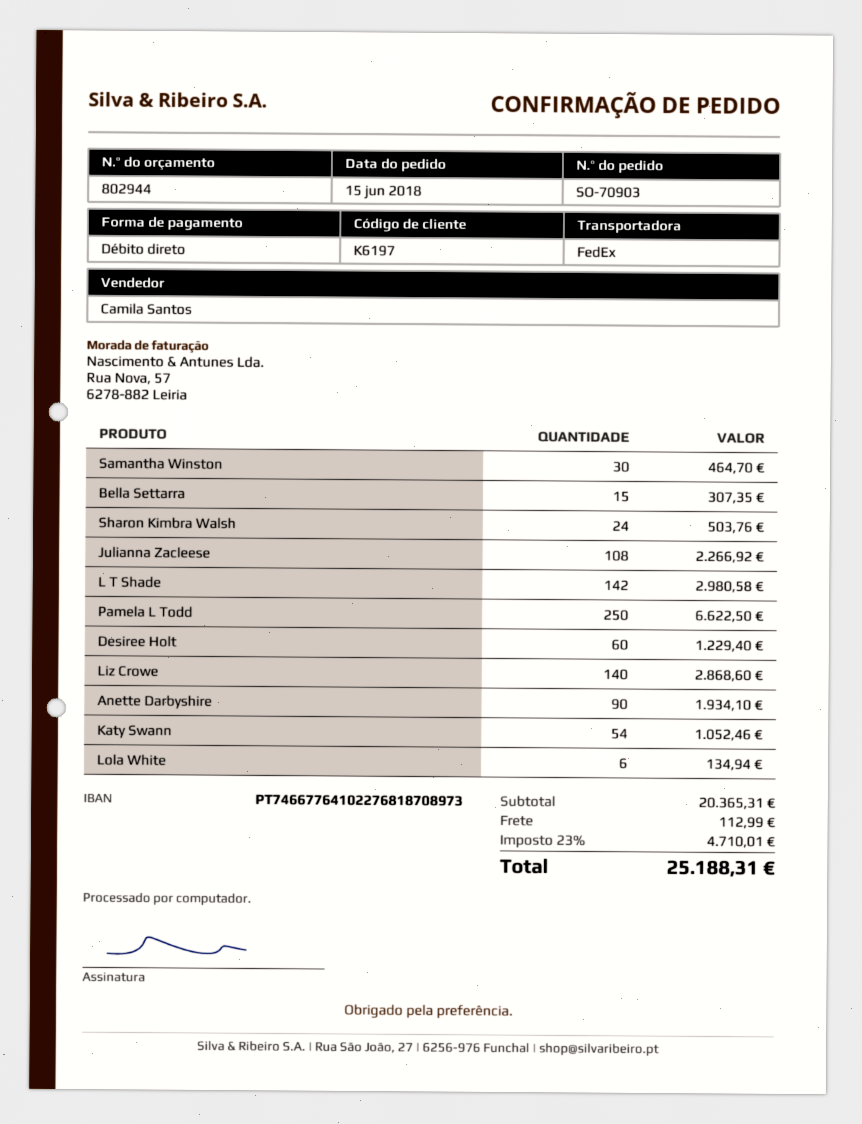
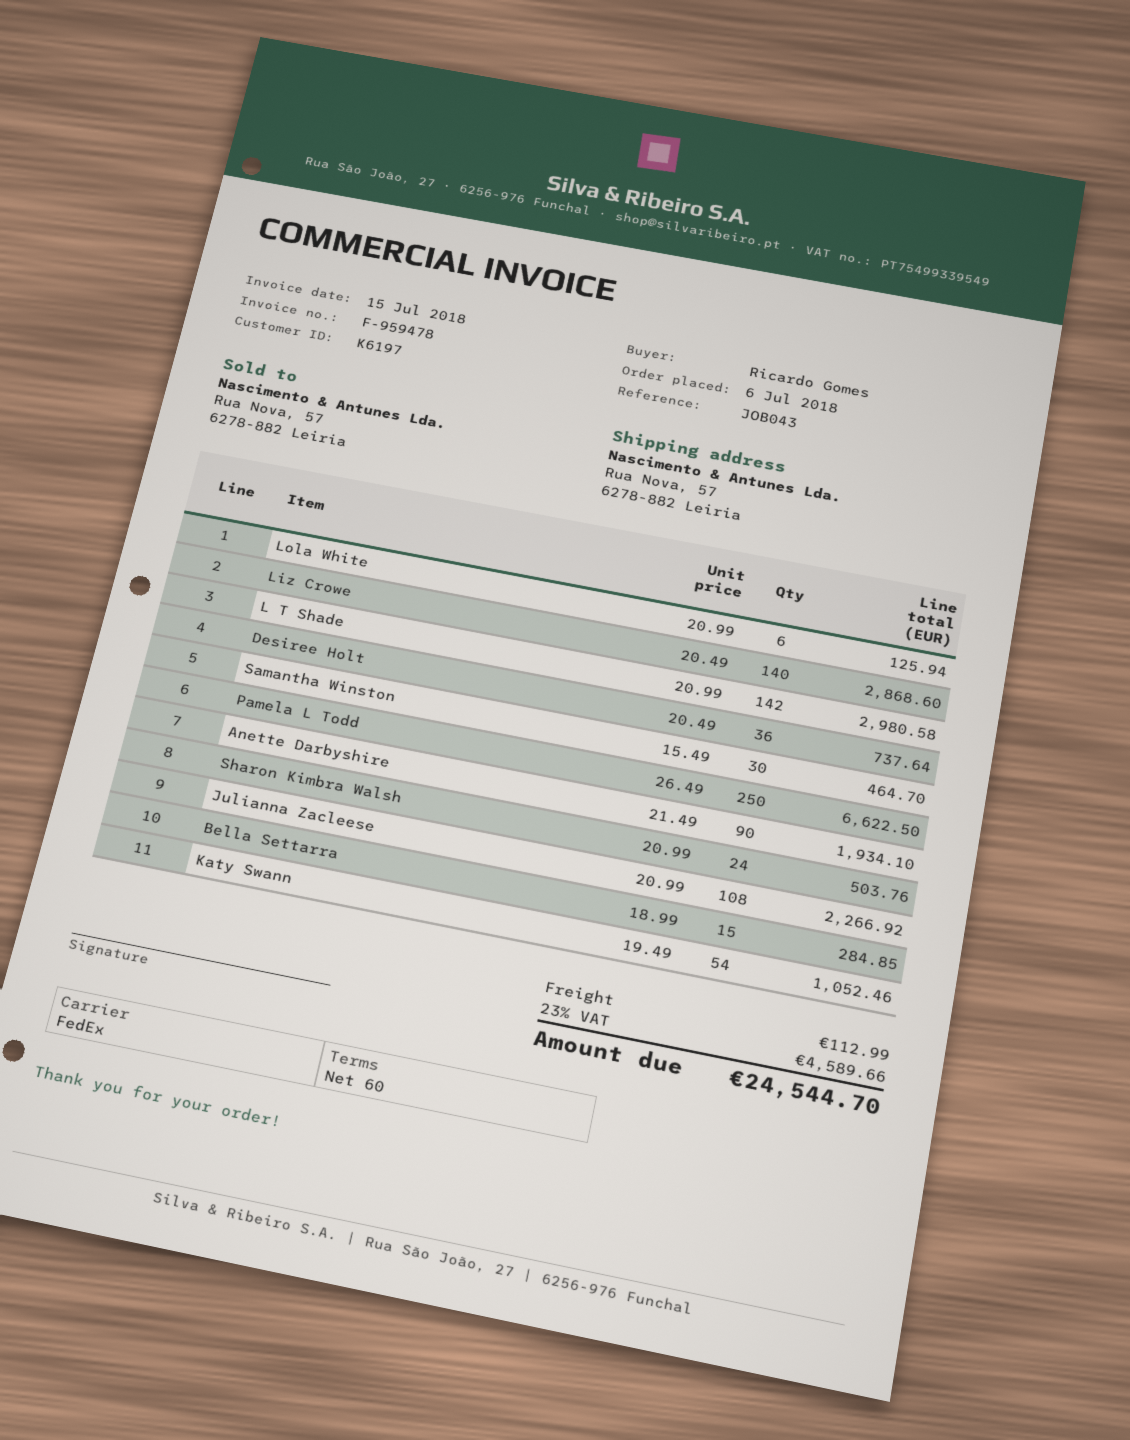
order date: 2018-06-15 -> 2018-07-06
Bella Settarra: 15 for 307.35 -> 15 for 284.85
Desiree Holt: 60 for 1229.40 -> 36 for 737.64
Lola White: 6 for 134.94 -> 6 for 125.94
tax: 23% = 4710.01 -> 23% = 4589.66
total: 25188.31 -> 24544.70

